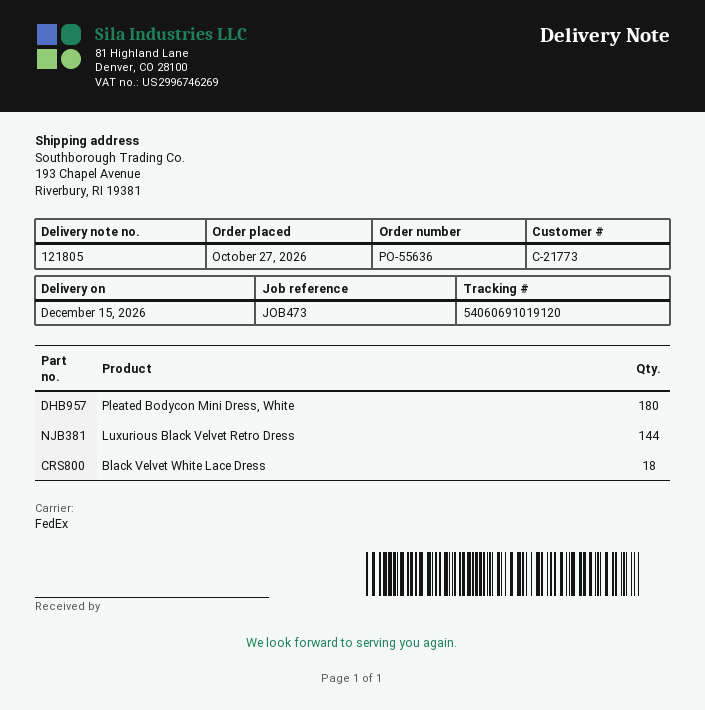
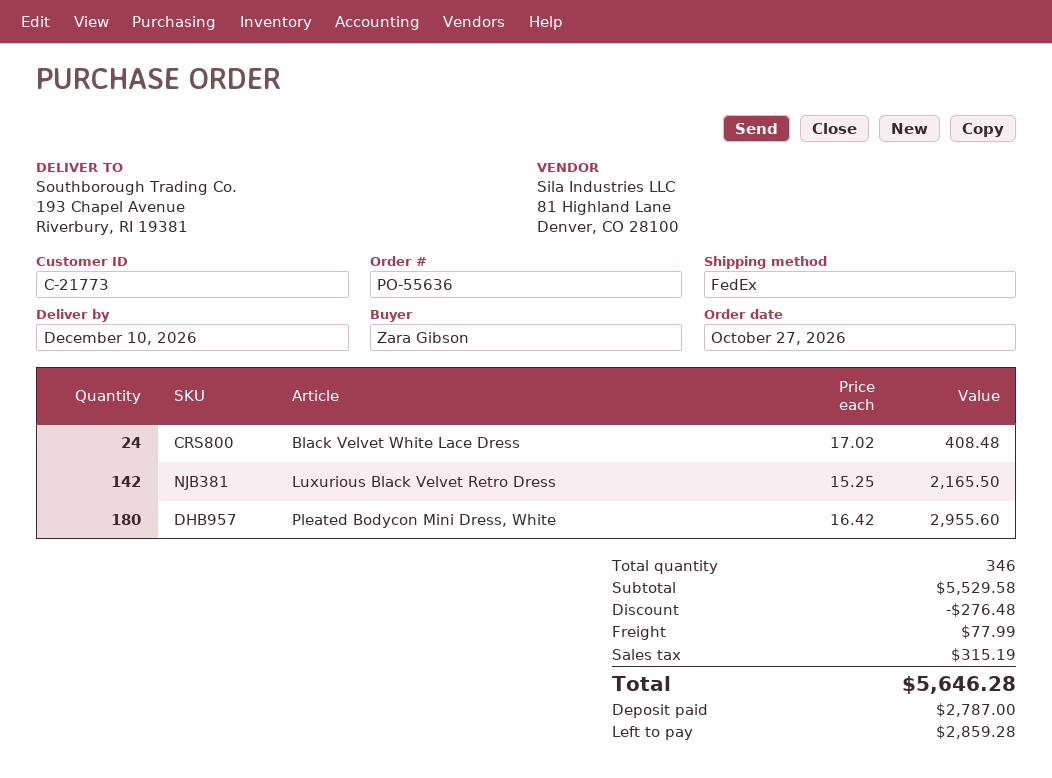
delivery date: 2026-12-15 -> 2026-12-10
Luxurious Black Velvet Retro Dress: 144 -> 142
Black Velvet White Lace Dress: 18 -> 24

